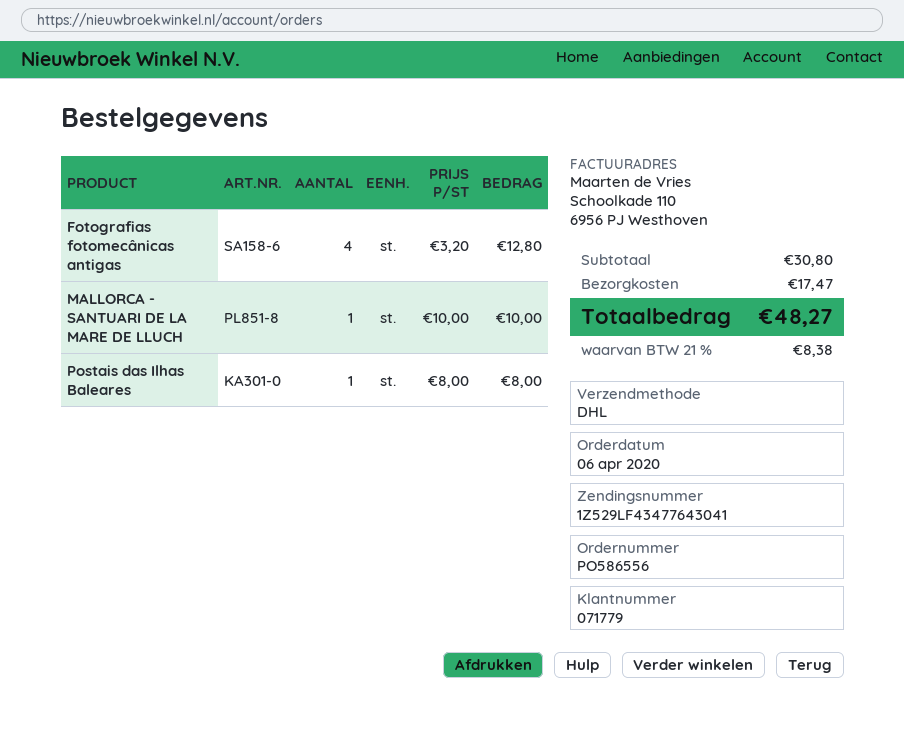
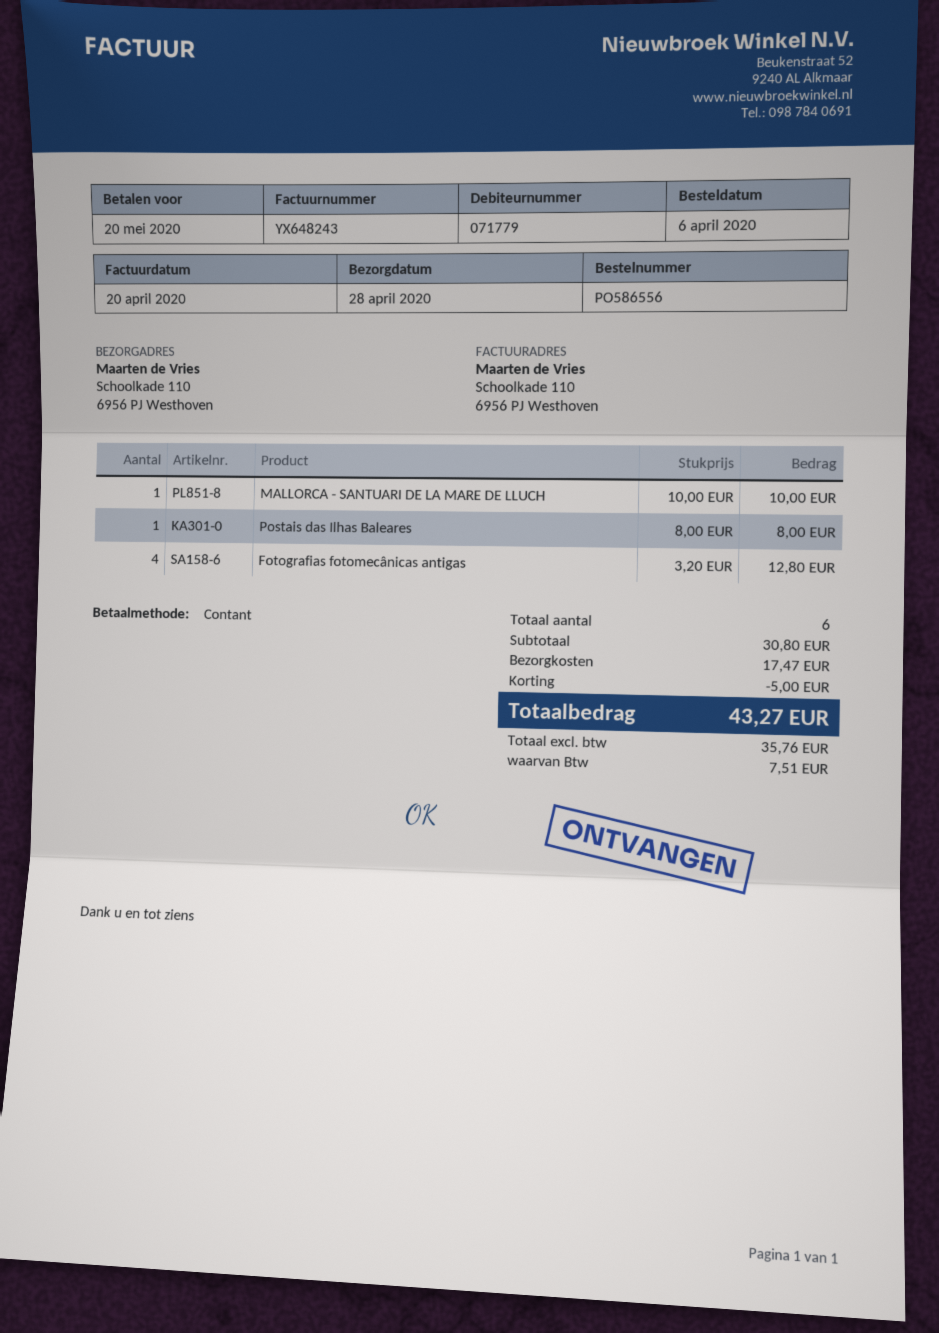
discount: none -> 5.00
tax: 8.38 -> 7.51
total: 48.27 -> 43.27

